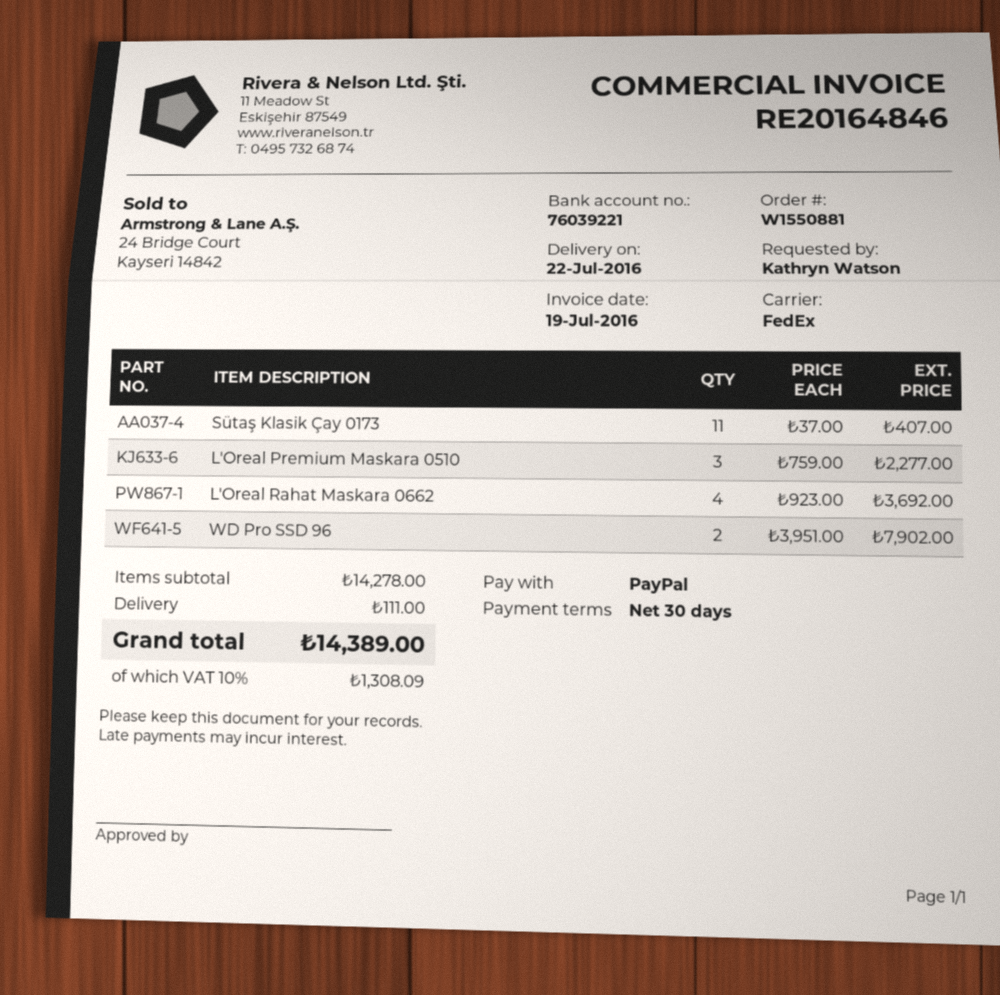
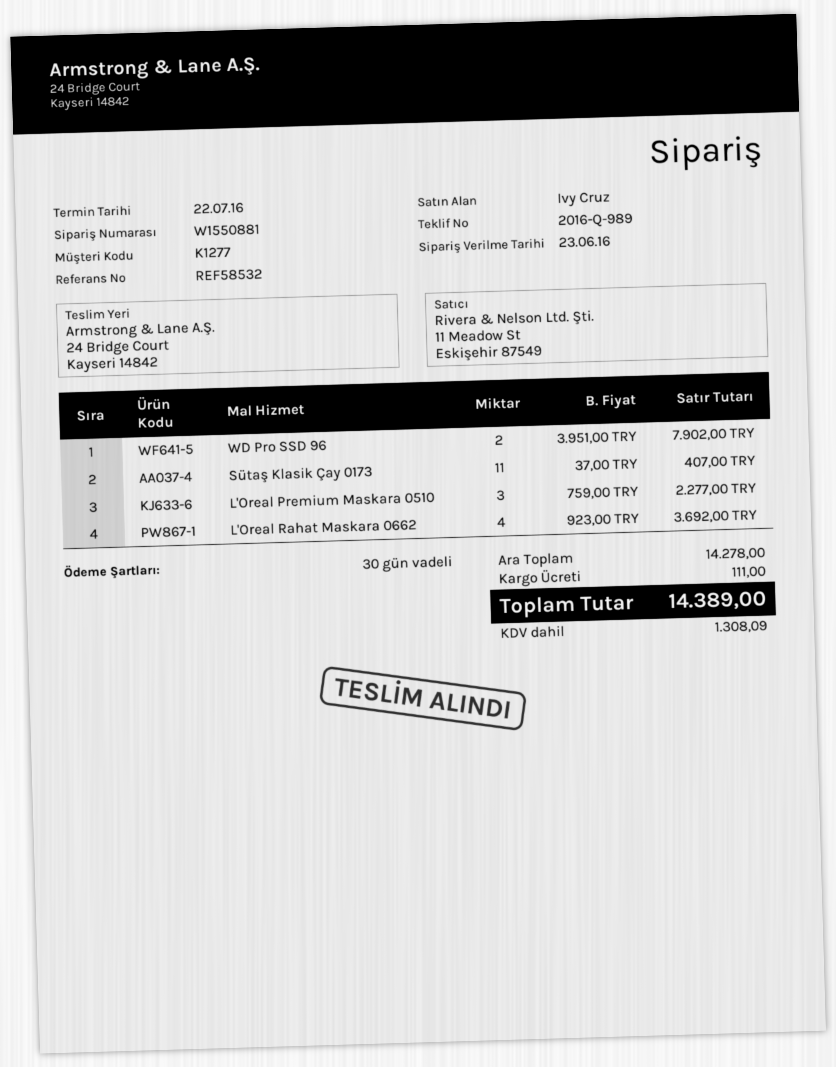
ordered by: Kathryn Watson -> Ivy Cruz

